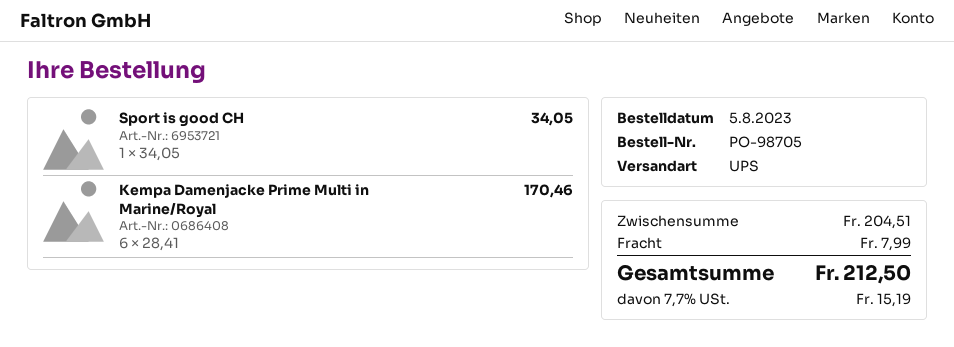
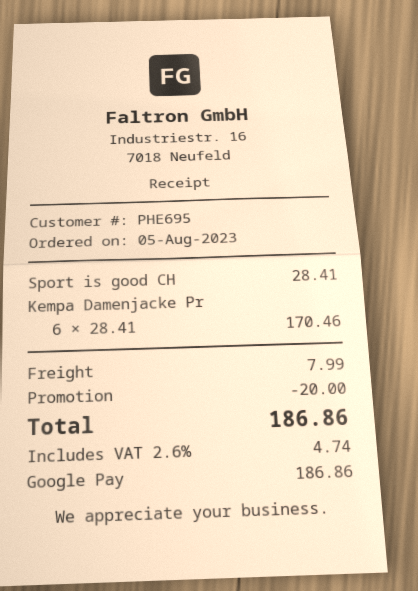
Sport is good CH: 1 x 34.05 = 34.05 -> 1 x 28.41 = 28.41
discount: none -> 20.00
tax: 7.7% = 15.19 -> 2.6% = 4.74
total: 212.50 -> 186.86

